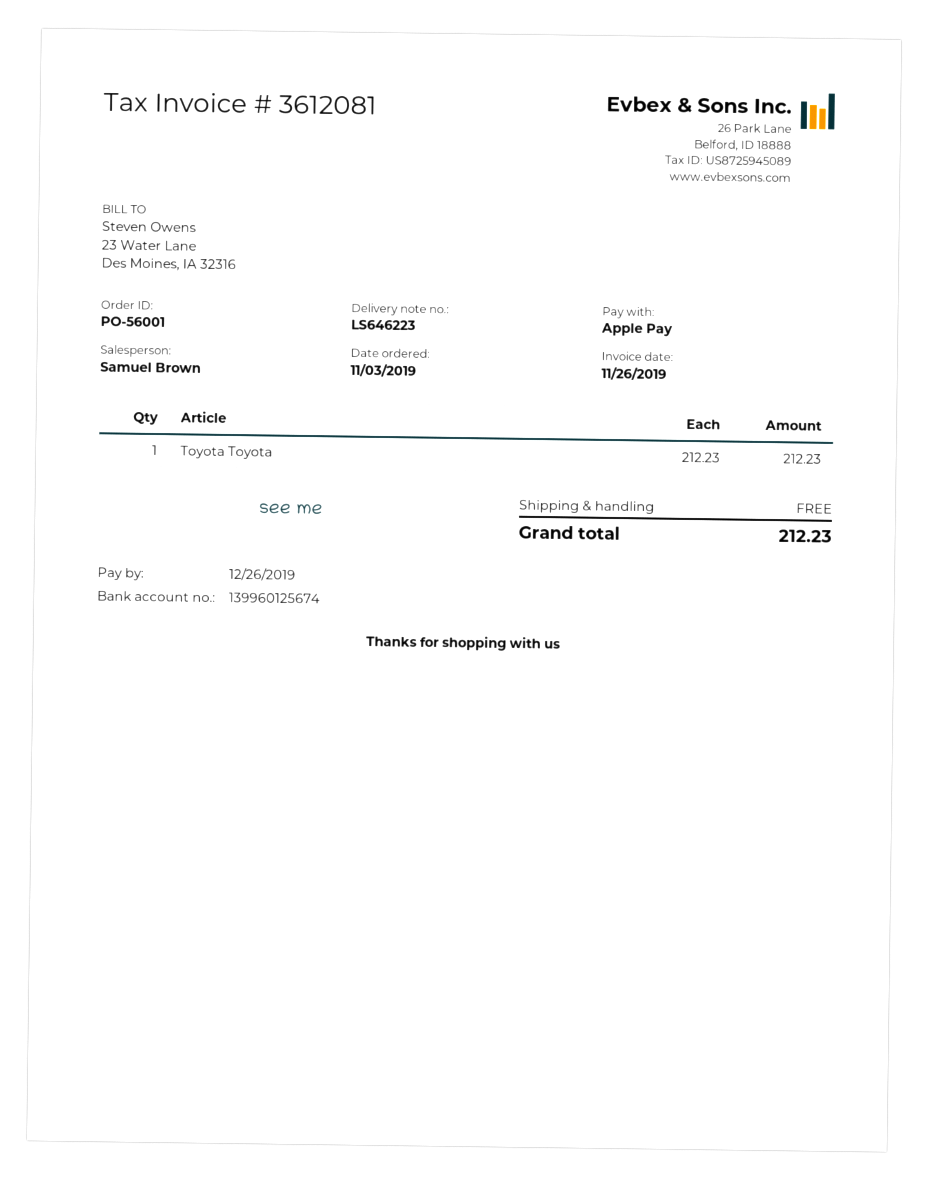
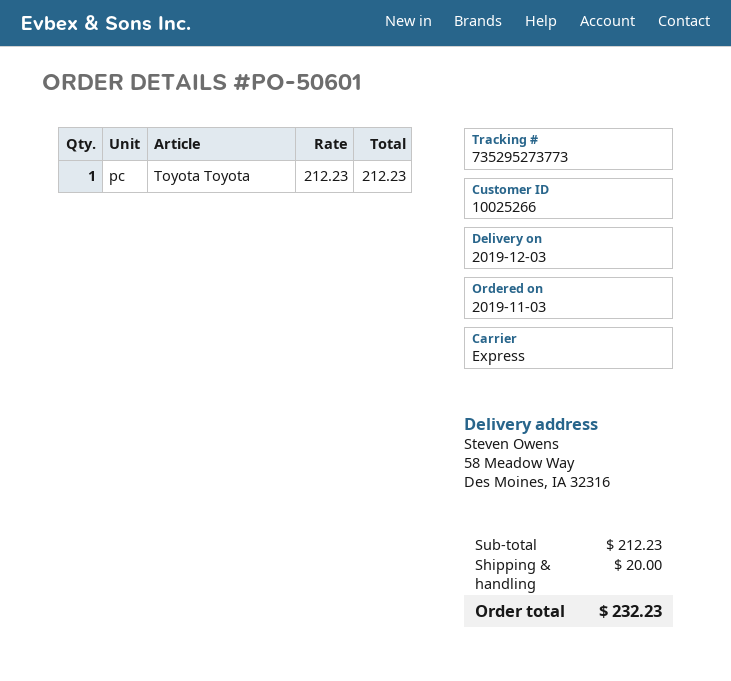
order number: PO-56001 -> PO-50601
shipping: 0.00 -> 20.00
total: 212.23 -> 232.23

